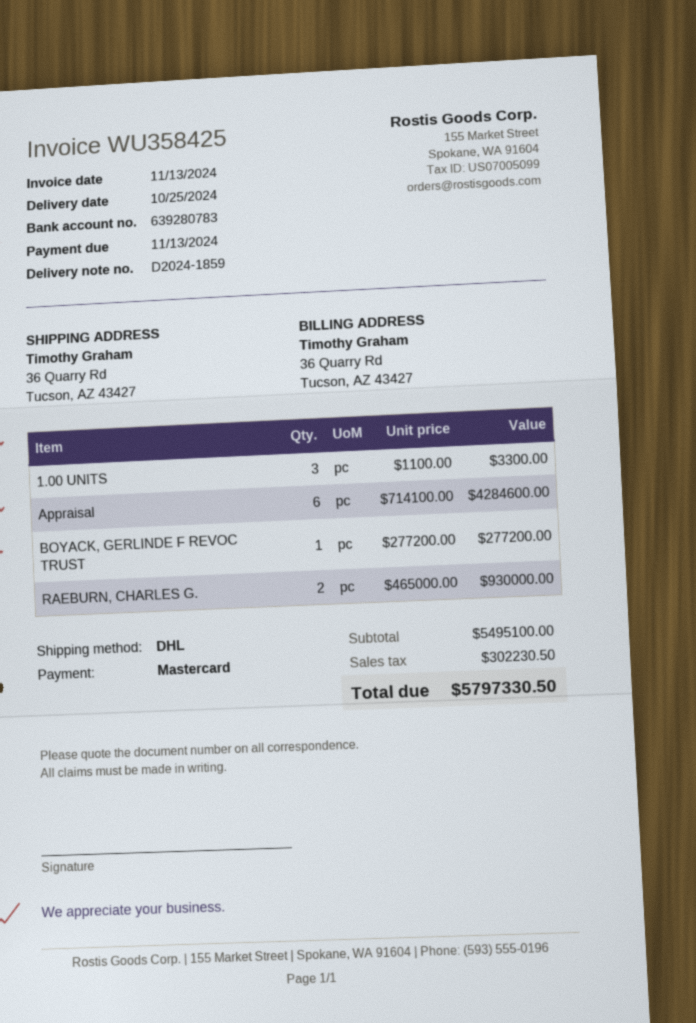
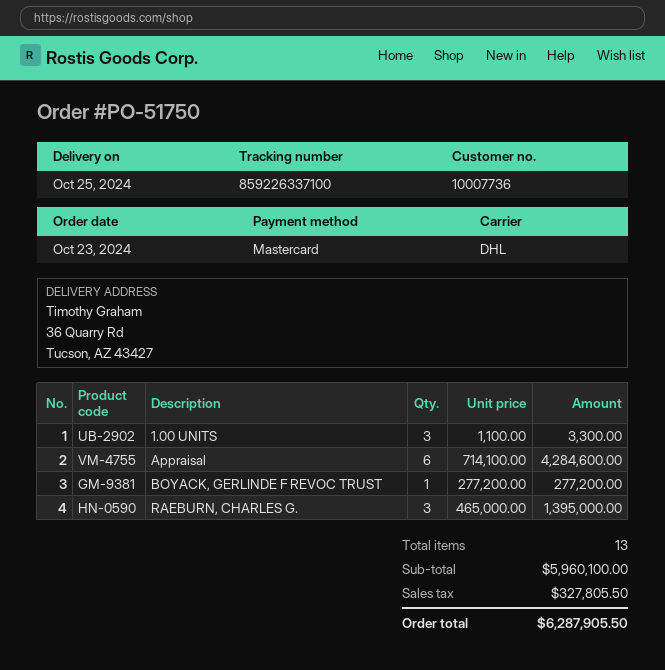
RAEBURN, CHARLES G.: 2 x 465000.00 = 930000.00 -> 3 x 465000.00 = 1395000.00
subtotal: 5495100.00 -> 5960100.00
tax: 302230.50 -> 327805.50
total: 5797330.50 -> 6287905.50

